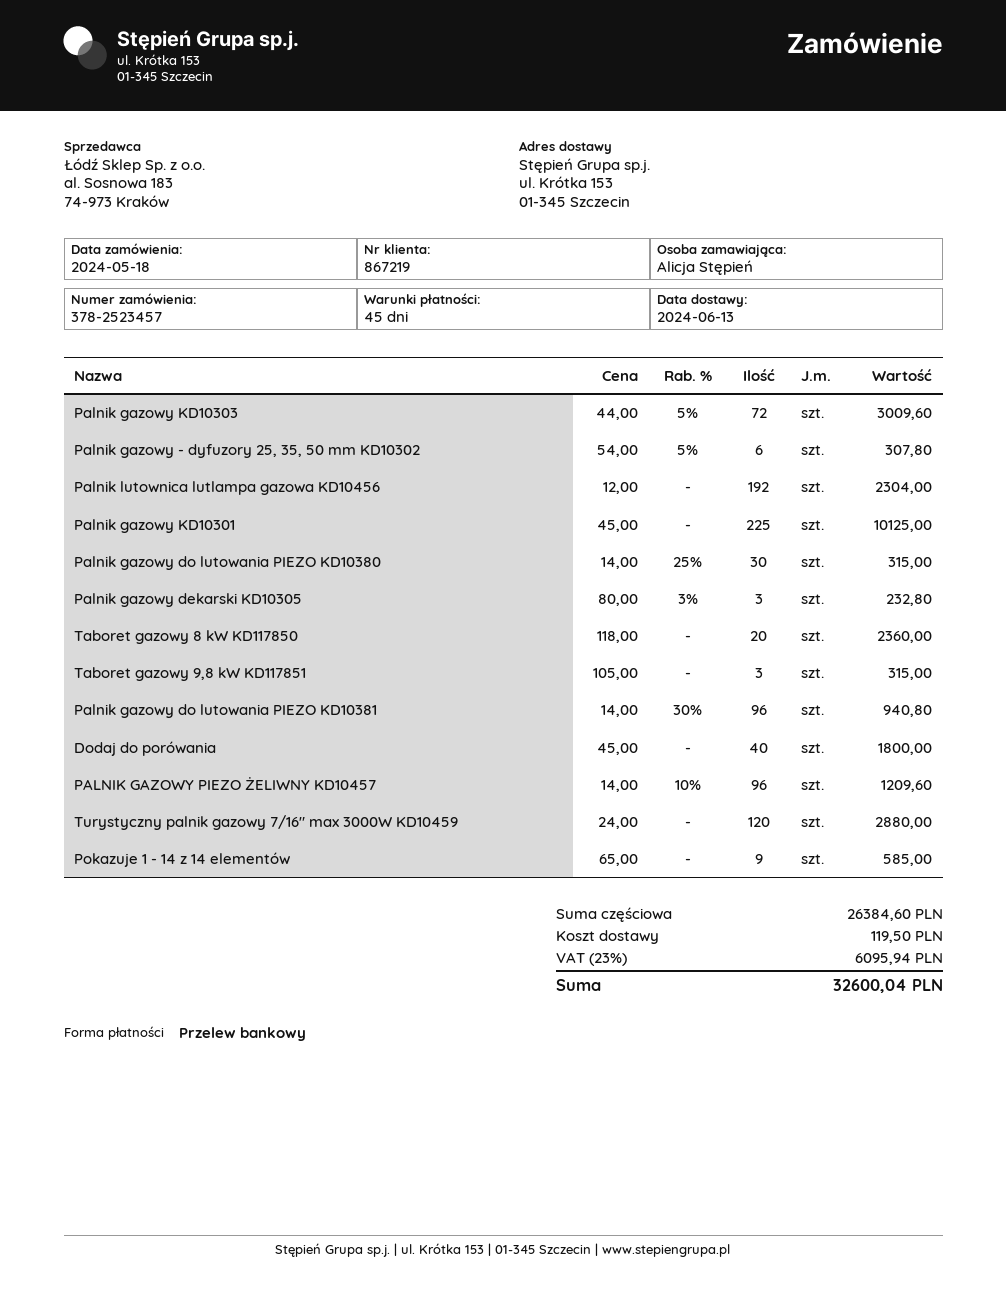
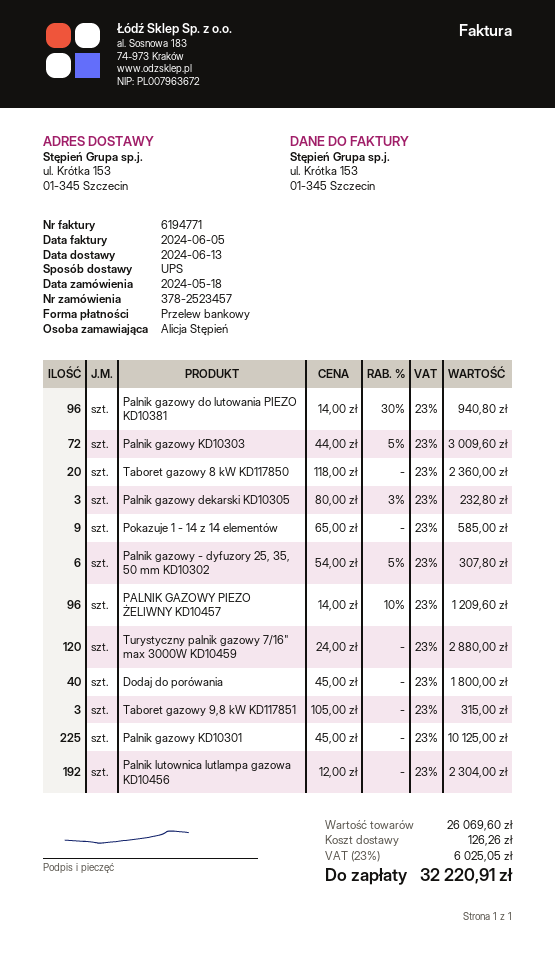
Palnik gazowy do lutowania PIEZO KD10380: 30 x 14.00 - 25% = 315.00 -> none
subtotal: 26384.60 -> 26069.60
shipping: 119.50 -> 126.26
tax: 23% = 6095.94 -> 23% = 6025.05
total: 32600.04 -> 32220.91

